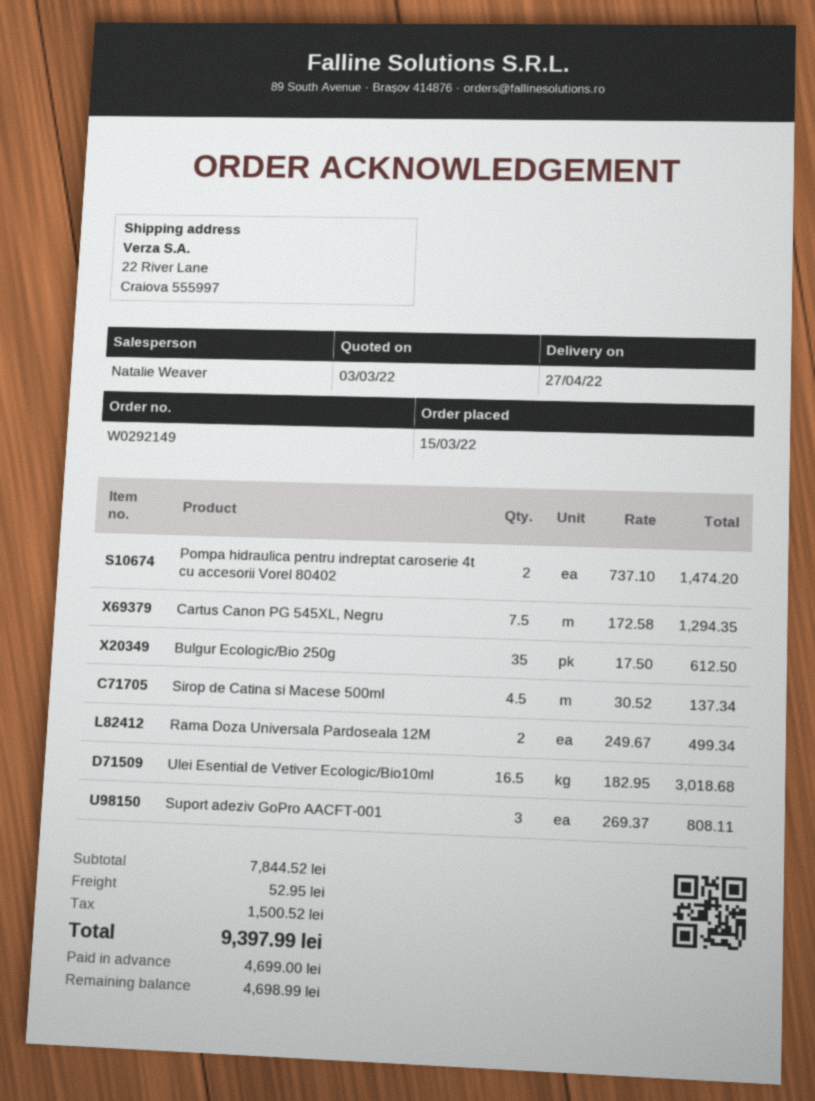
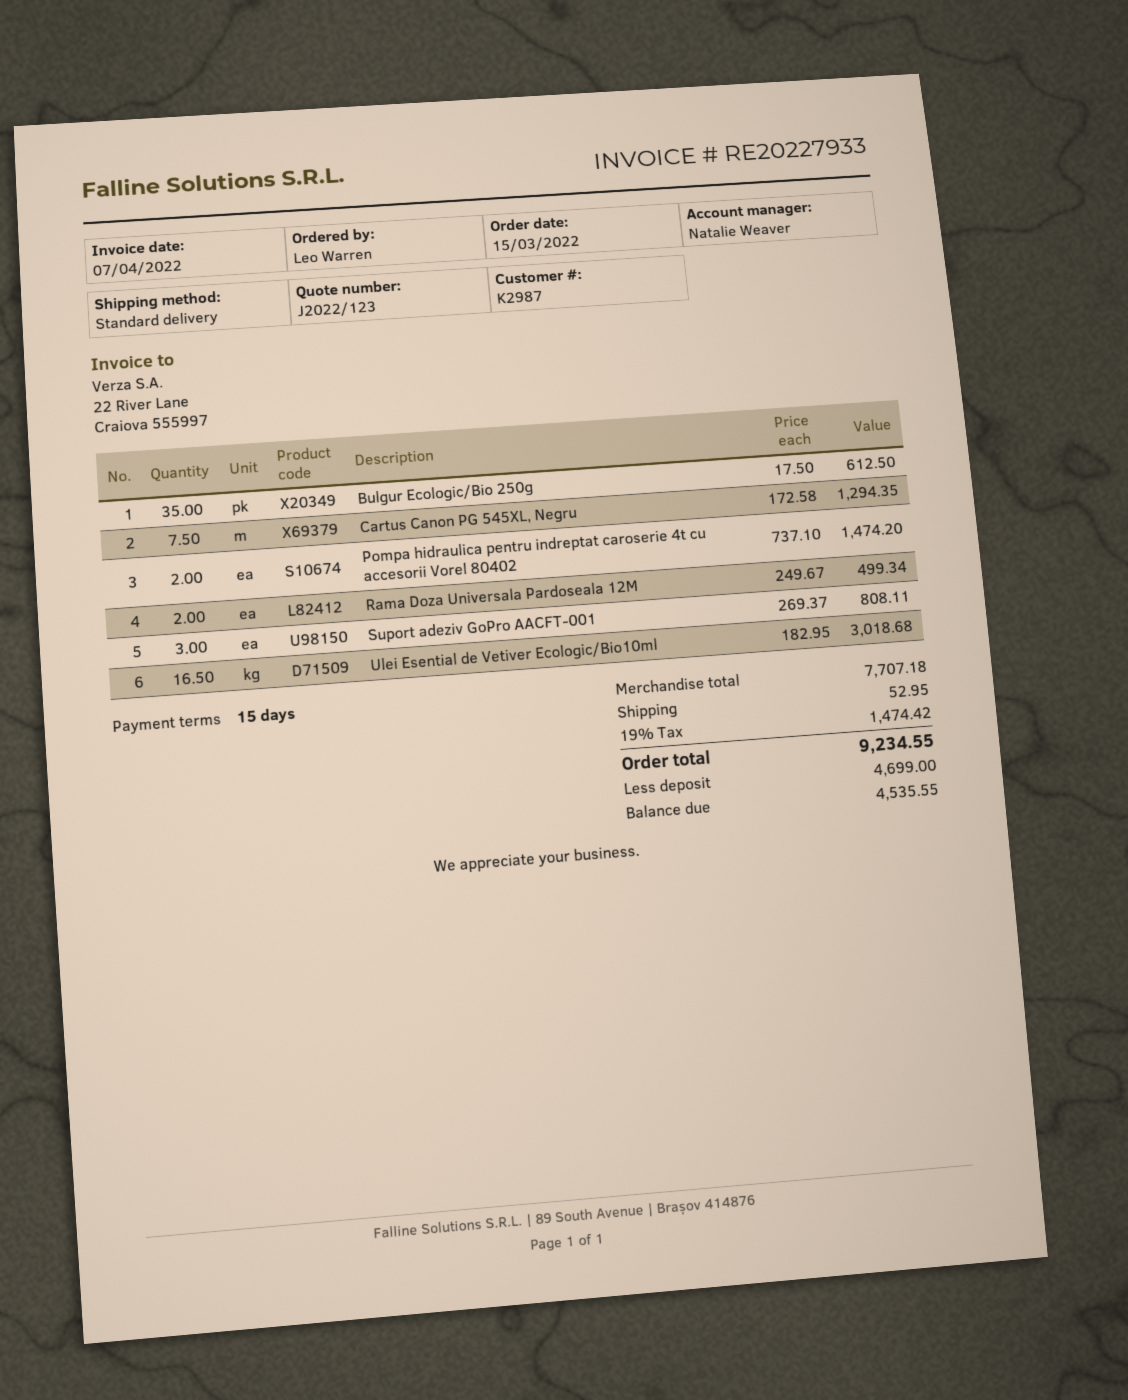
Sirop de Catina si Macese 500ml: 4.5 x 30.52 = 137.34 -> none
subtotal: 7844.52 -> 7707.18
tax: 1500.52 -> 1474.42
total: 9397.99 -> 9234.55
balance: 4698.99 -> 4535.55

